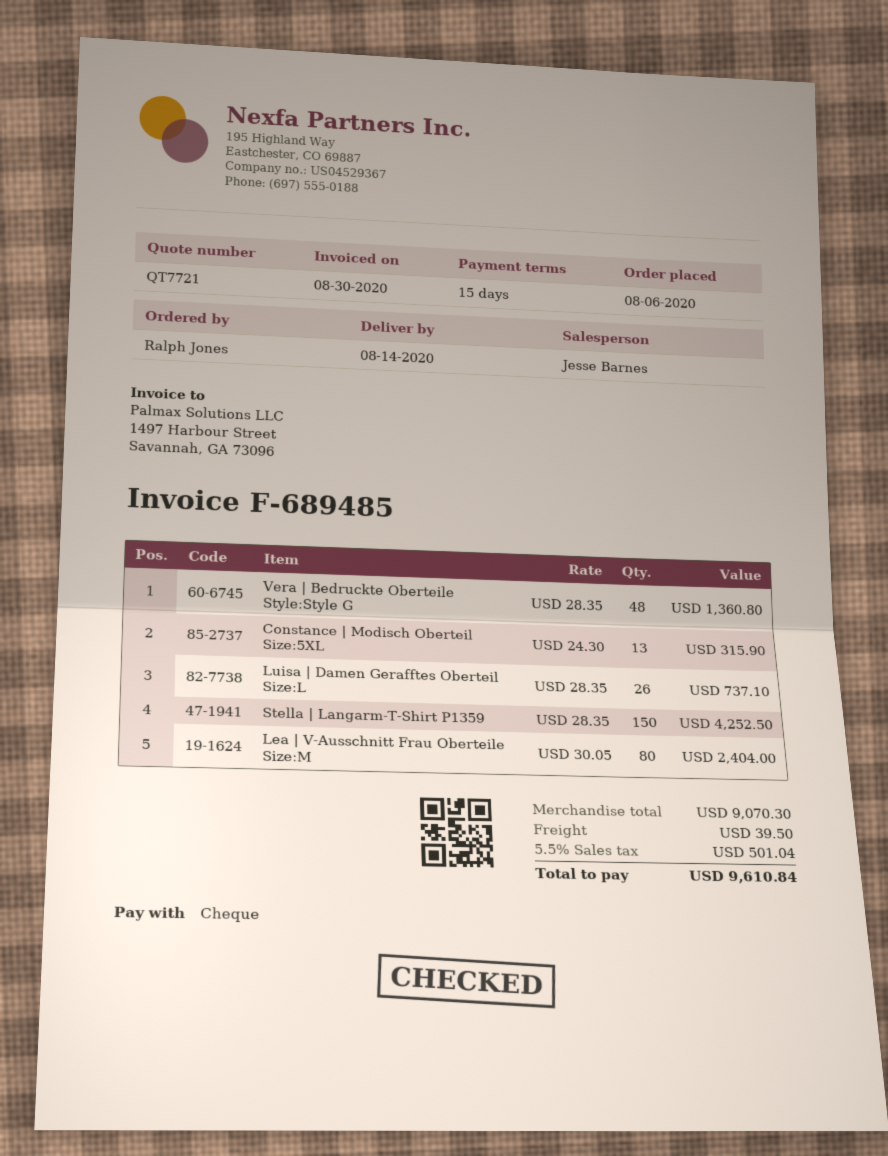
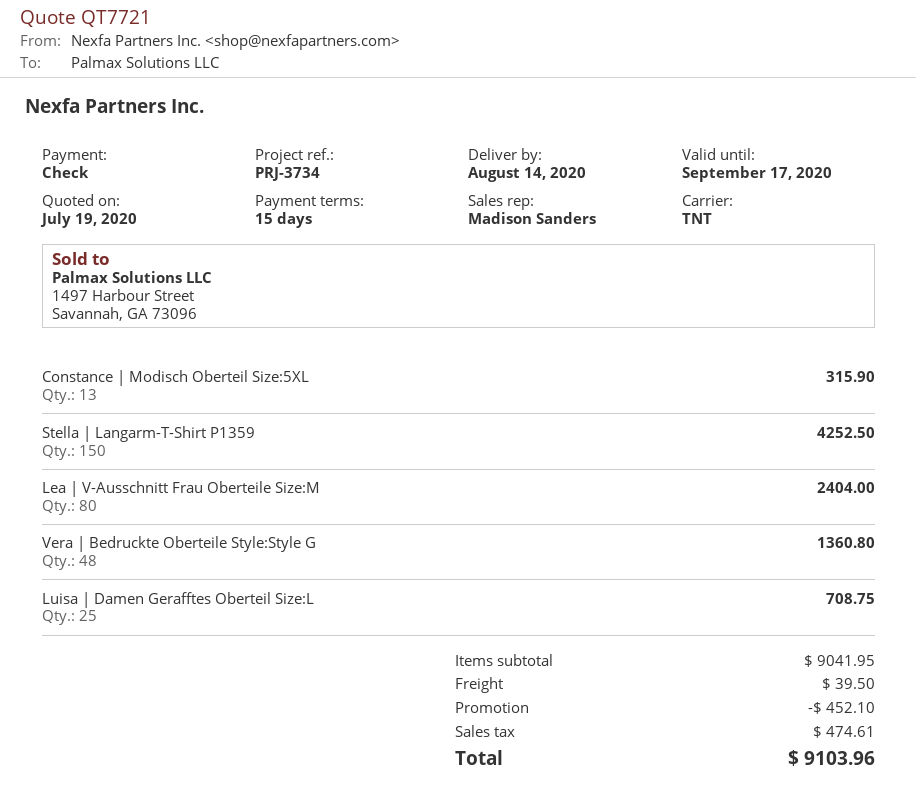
sales rep: Jesse Barnes -> Madison Sanders
Luisa | Damen Gerafftes Oberteil Size:L: 26 for 737.10 -> 25 for 708.75
subtotal: 9070.30 -> 9041.95
discount: none -> 452.10
tax: 501.04 -> 474.61
total: 9610.84 -> 9103.96

